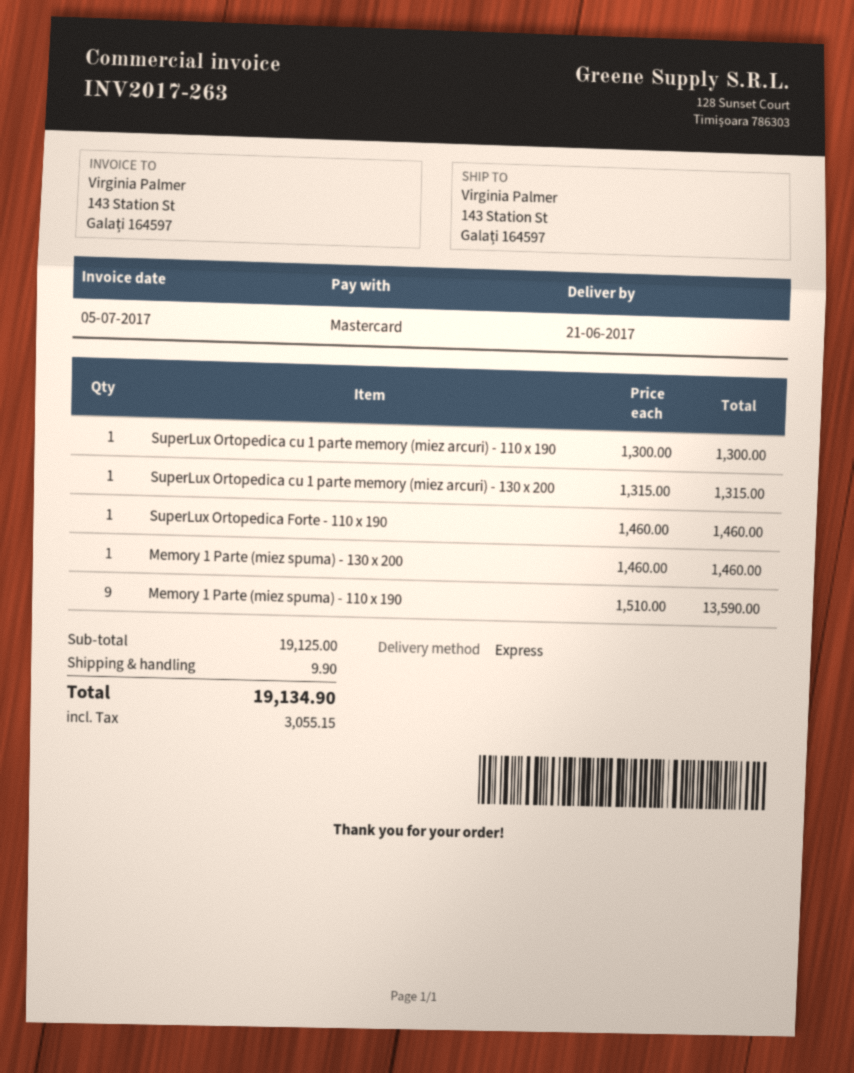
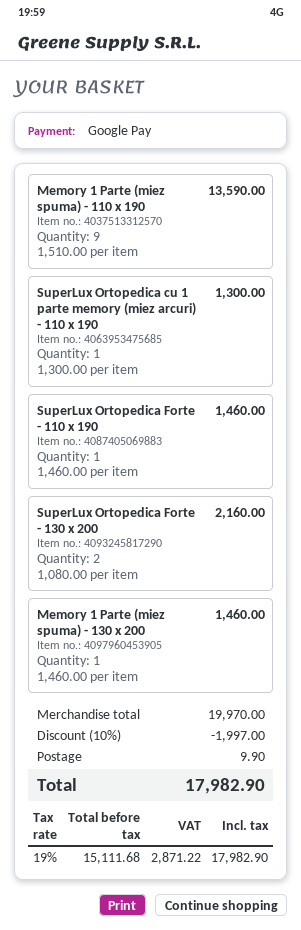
payment method: Mastercard -> Google Pay
SuperLux Ortopedica cu 1 parte memory (miez arcuri) - 130 x 200: 1 x 1315.00 = 1315.00 -> none
SuperLux Ortopedica Forte - 130 x 200: none -> 2 x 1080.00 = 2160.00
subtotal: 19125.00 -> 19970.00
discount: none -> 10% = 1997.00
tax: 3055.15 -> 2871.22
total: 19134.90 -> 17982.90

